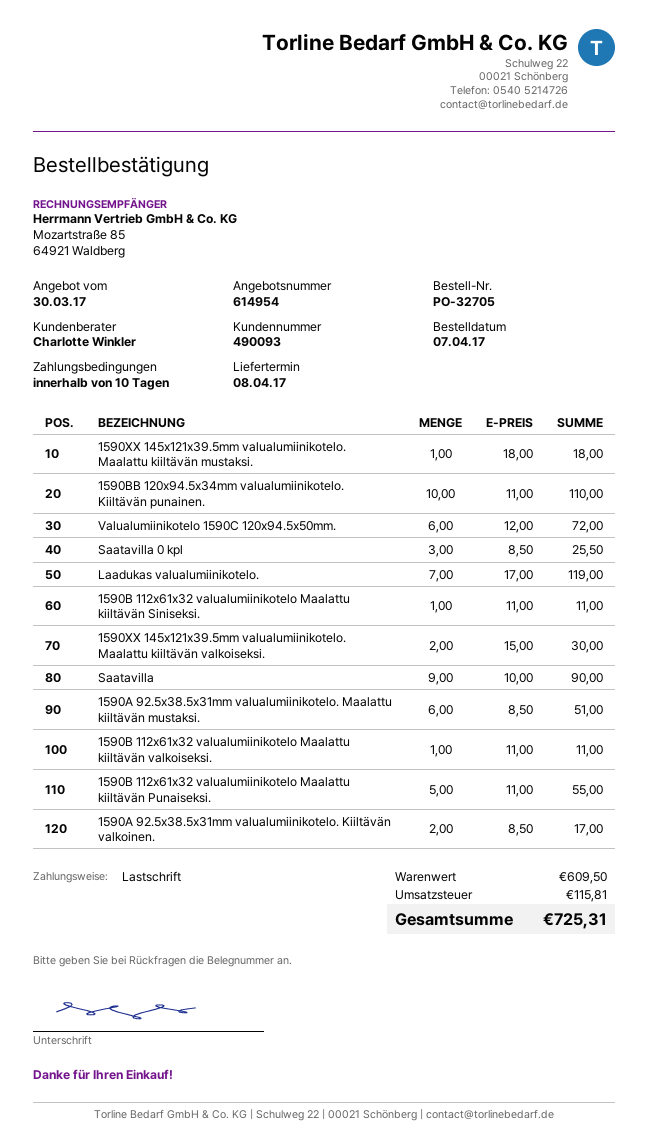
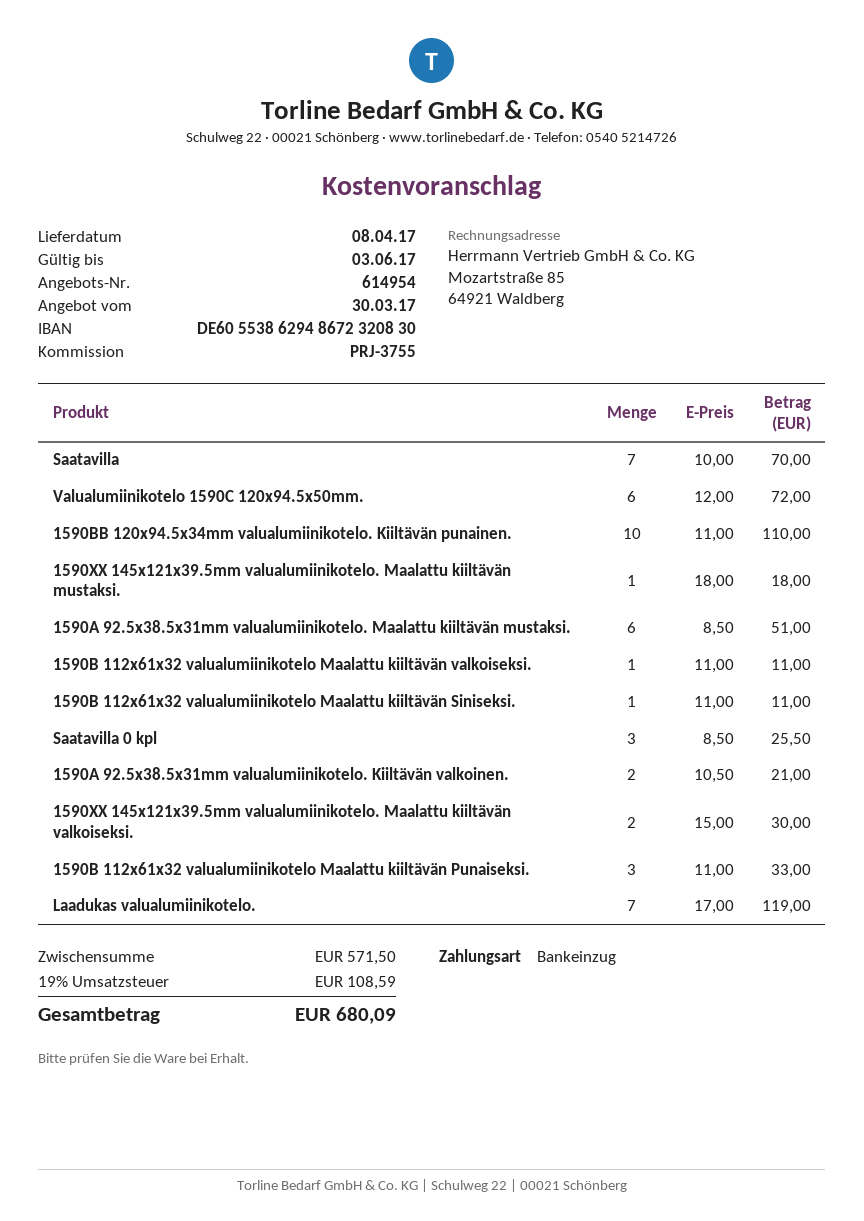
Saatavilla: 9 x 10.00 = 90.00 -> 7 x 10.00 = 70.00
1590B 112x61x32 valualumiinikotelo Maalattu kiiltävän Punaiseksi.: 5 x 11.00 = 55.00 -> 3 x 11.00 = 33.00
1590A 92.5x38.5x31mm valualumiinikotelo. Kiiltävän valkoinen.: 2 x 8.50 = 17.00 -> 2 x 10.50 = 21.00
subtotal: 609.50 -> 571.50
tax: 115.81 -> 108.59
total: 725.31 -> 680.09

